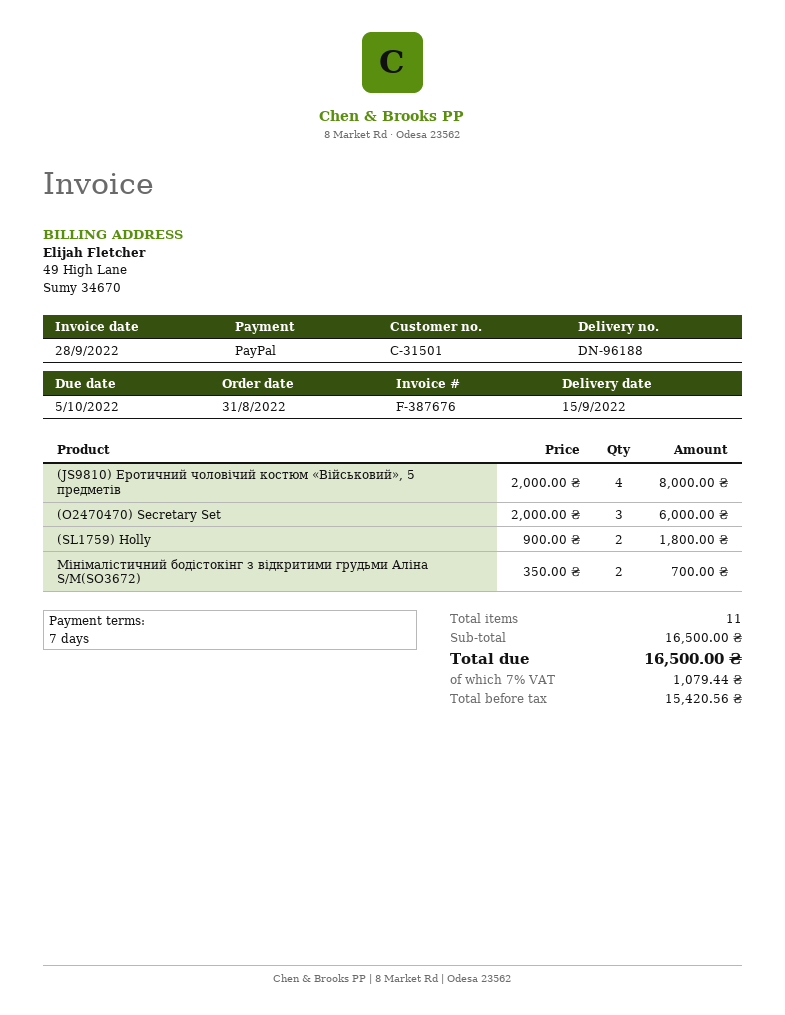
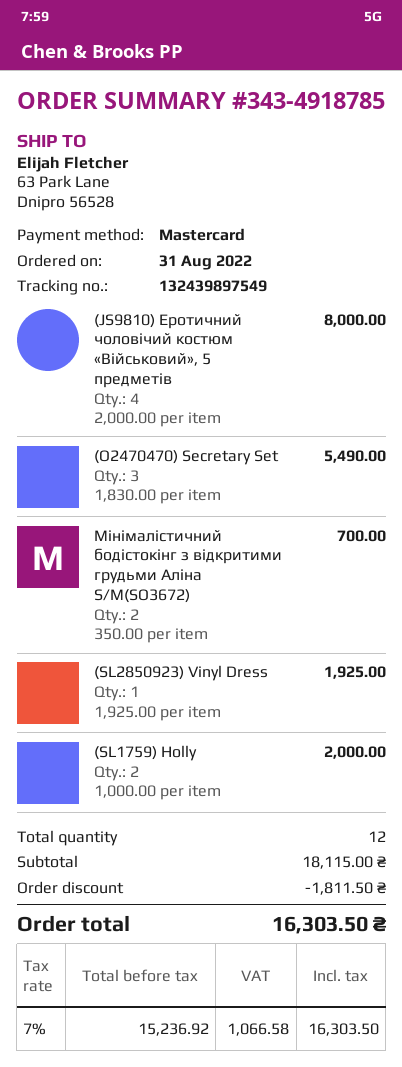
payment method: PayPal -> Mastercard
(O2470470) Secretary Set: 3 x 2000.00 = 6000.00 -> 3 x 1830.00 = 5490.00
(SL1759) Holly: 2 x 900.00 = 1800.00 -> 2 x 1000.00 = 2000.00
(SL2850923) Vinyl Dress: none -> 1 x 1925.00 = 1925.00
total quantity: 11 -> 12
subtotal: 16500.00 -> 18115.00
discount: none -> 1811.50
net: 15420.56 -> 15236.92
tax: 7% = 1079.44 -> 7% = 1066.58
total: 16500.00 -> 16303.50

